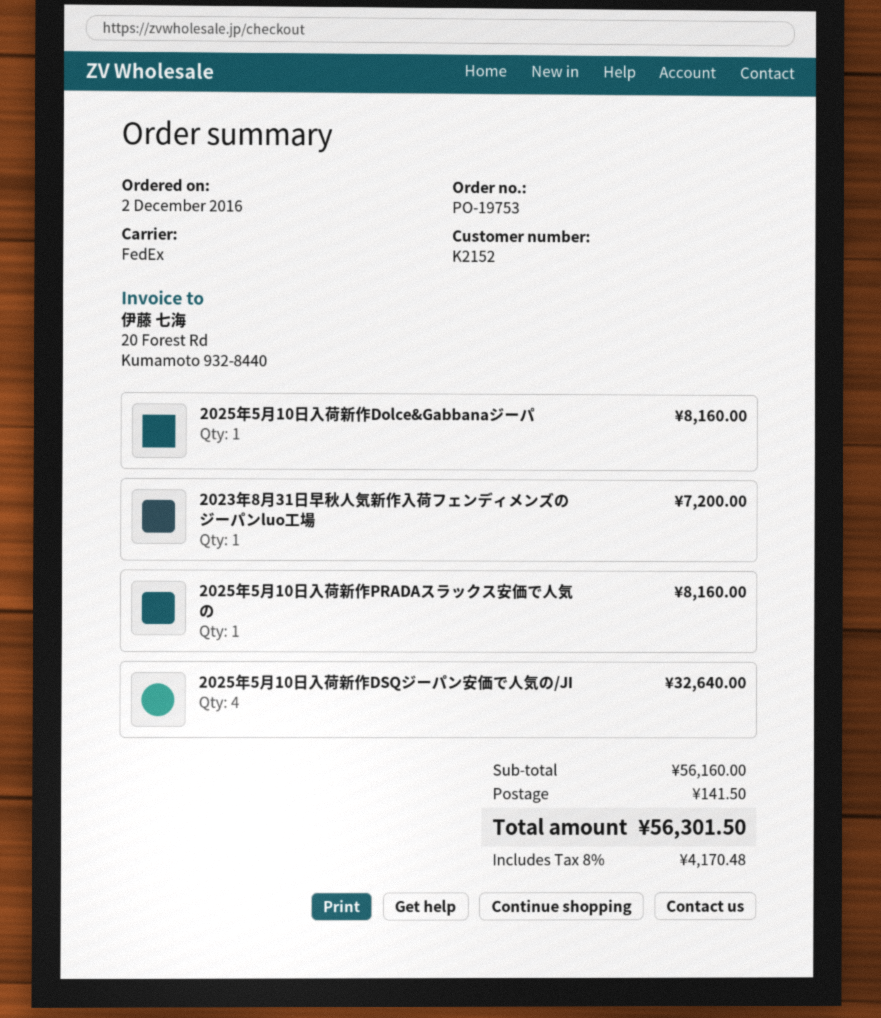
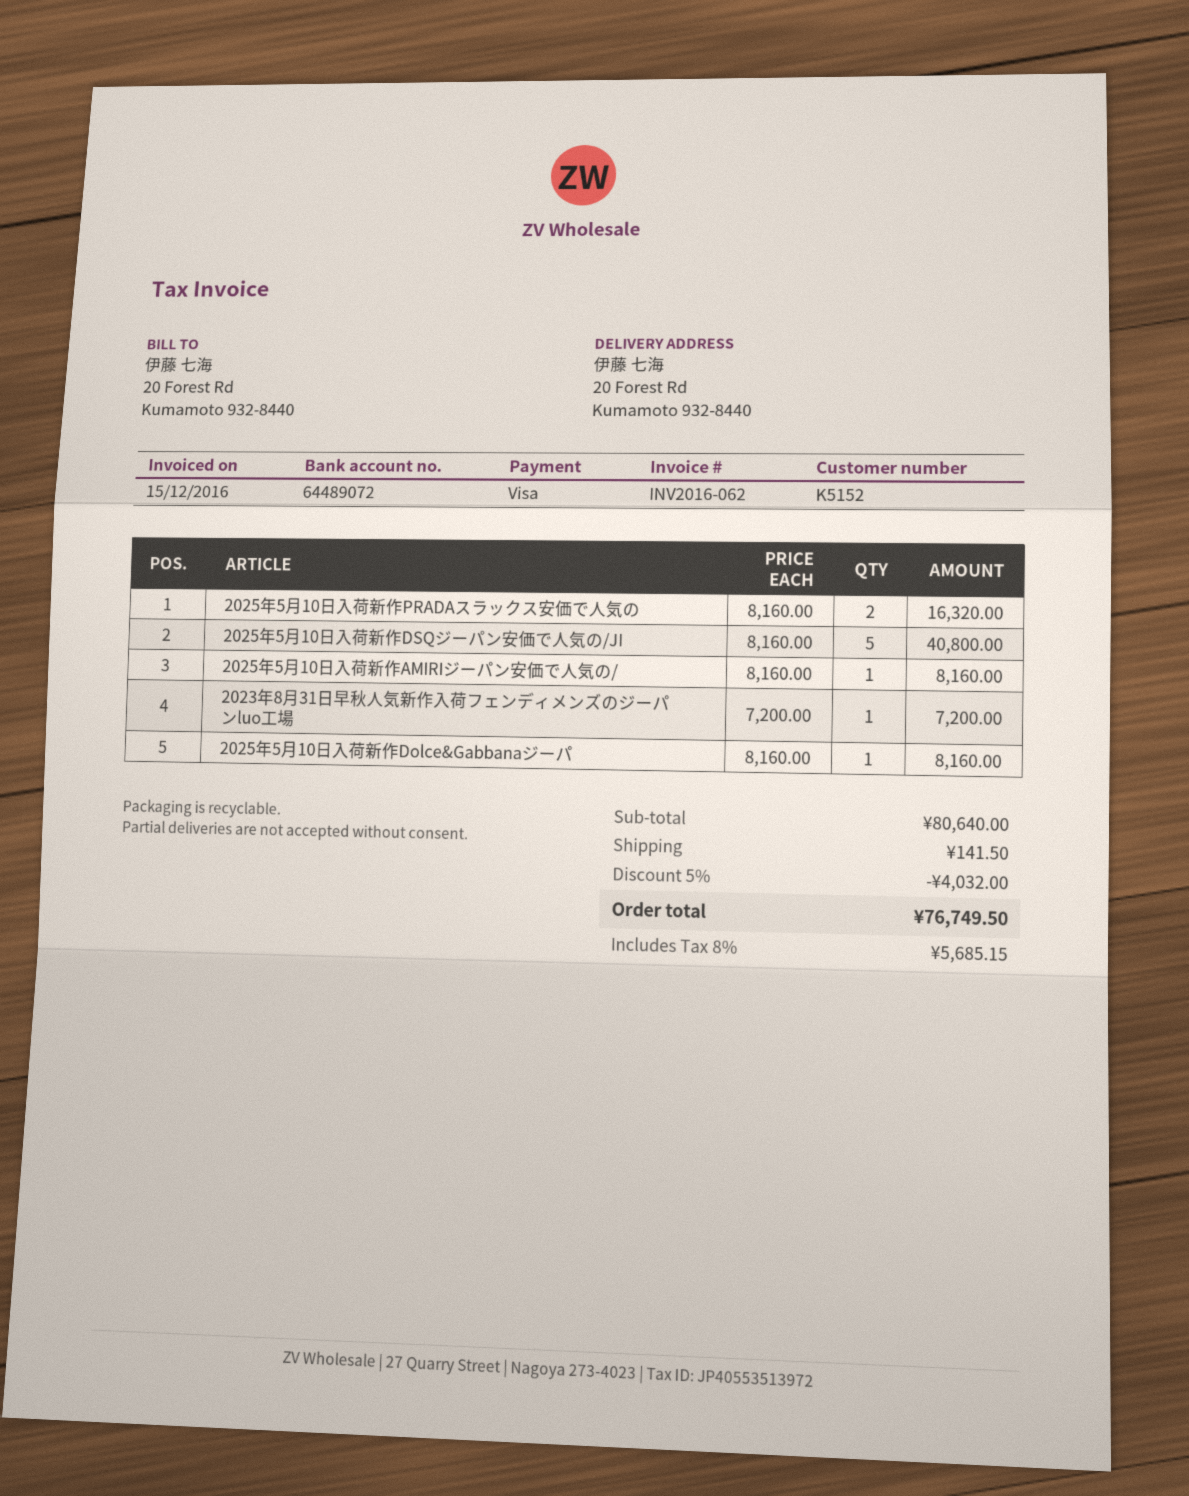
customer number: K2152 -> K5152
2025年5月10日入荷新作PRADAスラックス安価で人気の: 1 for 8160.00 -> 2 for 16320.00
2025年5月10日入荷新作DSQジーパン安価で人気の/JI: 4 for 32640.00 -> 5 for 40800.00
2025年5月10日入荷新作AMIRIジーパン安価で人気の/: none -> 1 for 8160.00
subtotal: 56160.00 -> 80640.00
discount: none -> 5% = 4032.00
tax: 8% = 4170.48 -> 8% = 5685.15
total: 56301.50 -> 76749.50

